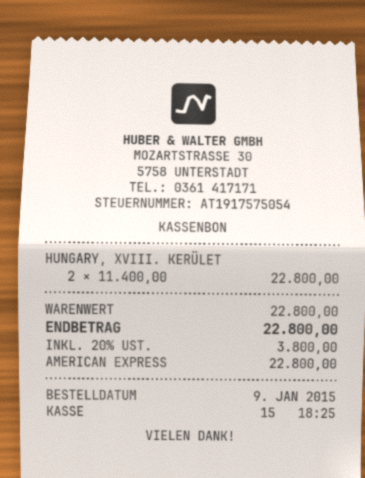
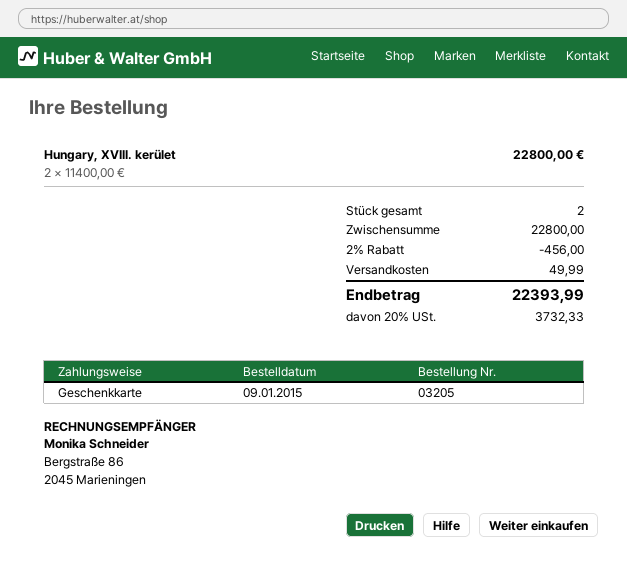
payment method: American Express -> gift card
discount: none -> 2% = 456.00
shipping: none -> 49.99
tax: 20% = 3800.00 -> 20% = 3732.33
total: 22800.00 -> 22393.99

